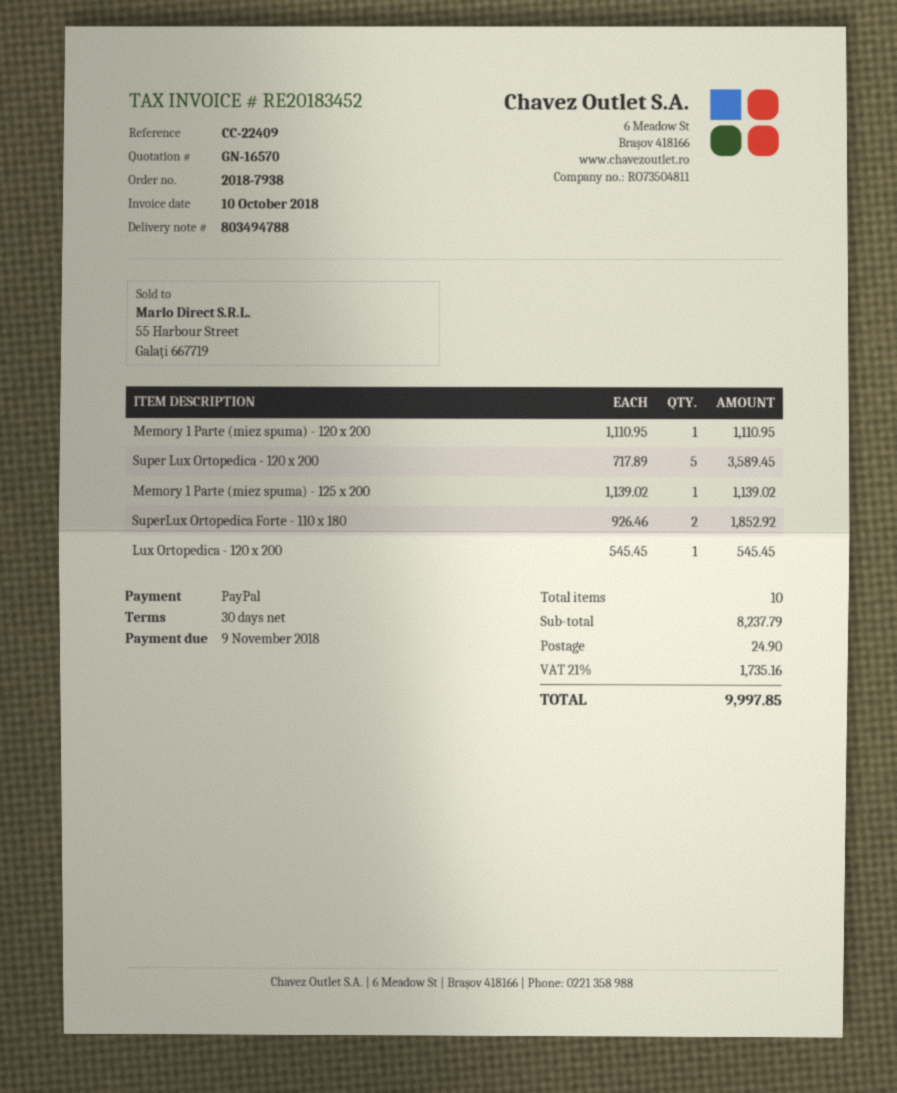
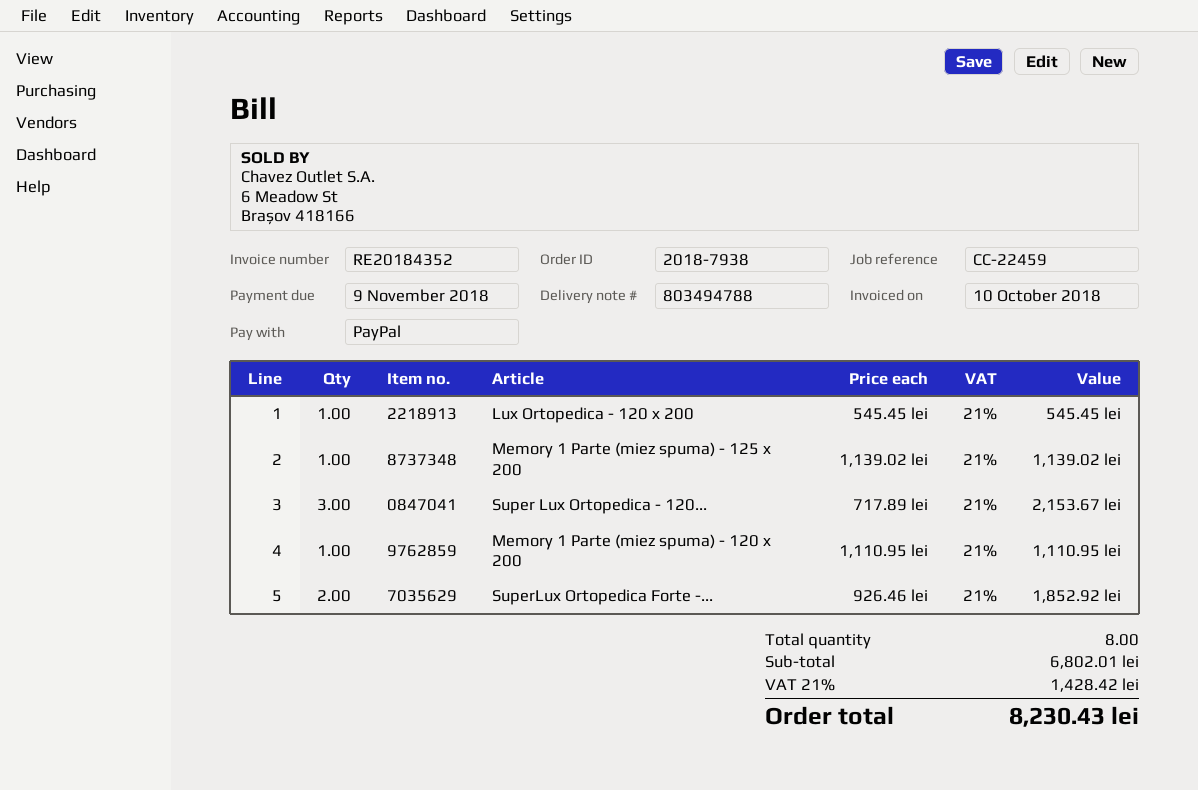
invoice number: RE20183452 -> RE20184352
reference: CC-22409 -> CC-22459
Super Lux Ortopedica - 120 x 200: 5 x 717.89 = 3589.45 -> 3 x 717.89 = 2153.67
total quantity: 10 -> 8
subtotal: 8237.79 -> 6802.01
shipping: 24.90 -> none
tax: 21% = 1735.16 -> 21% = 1428.42
total: 9997.85 -> 8230.43

